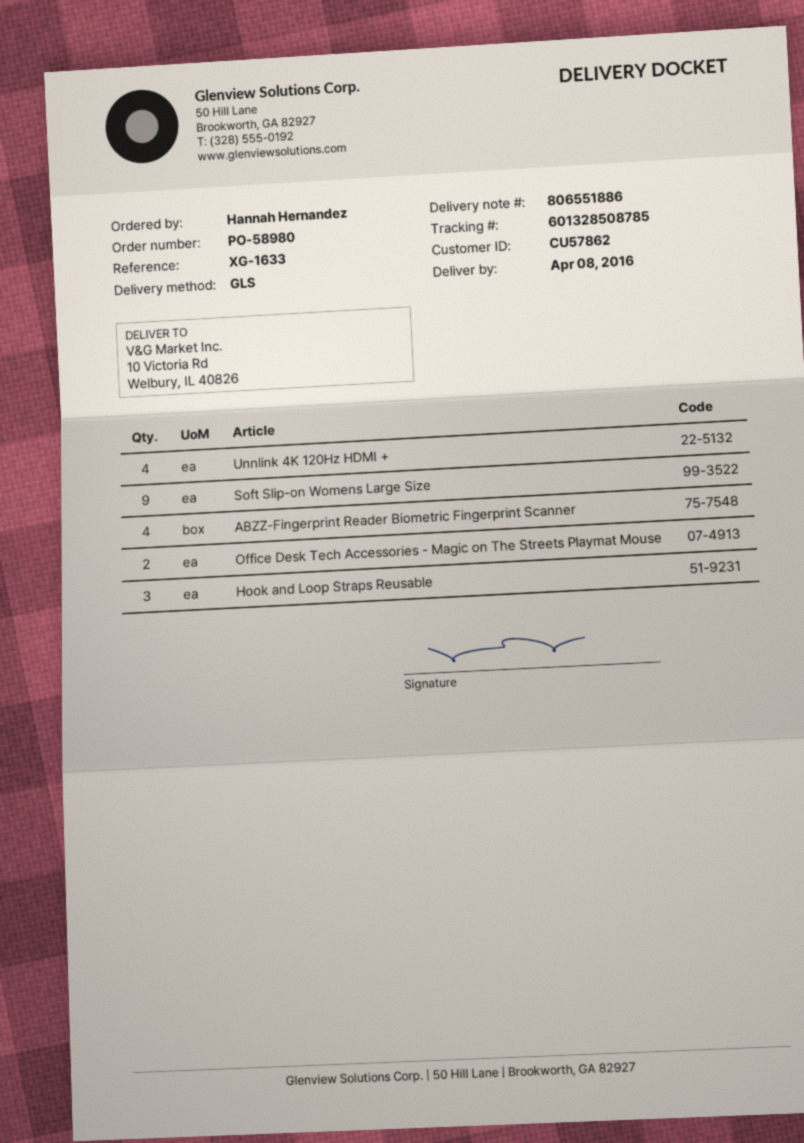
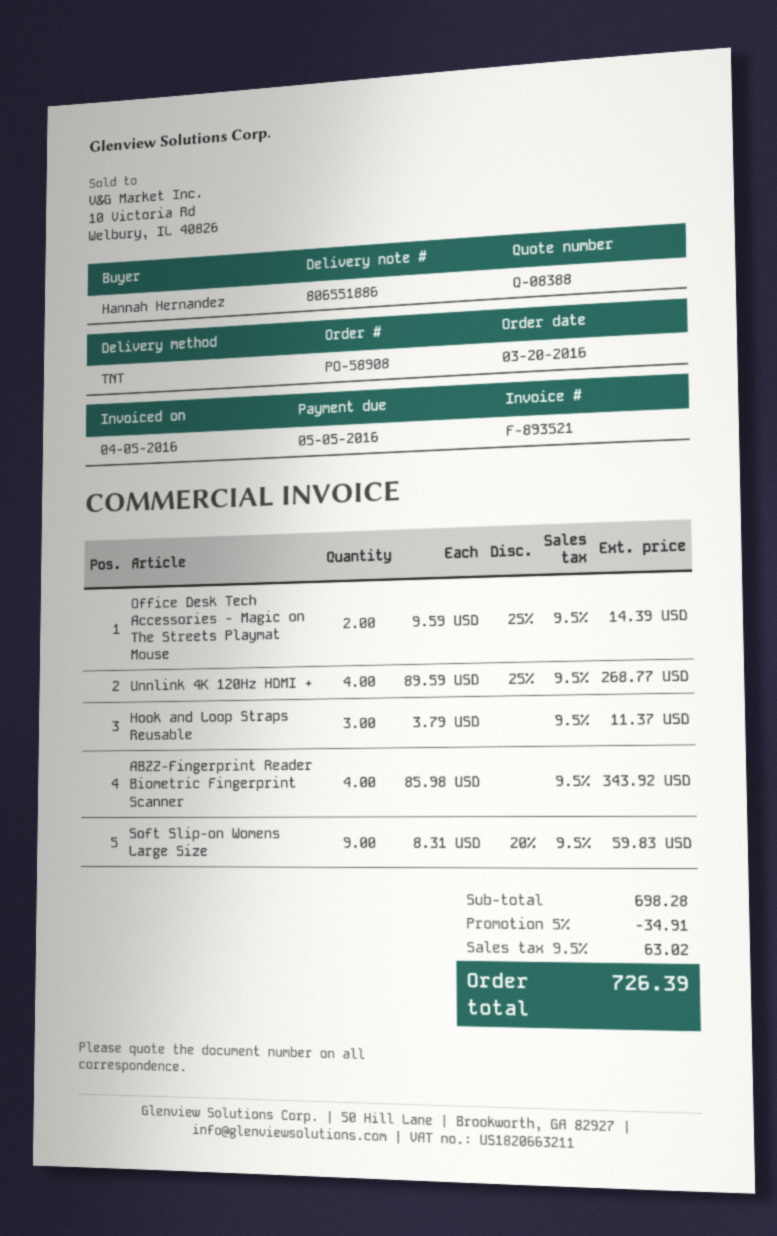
order number: PO-58980 -> PO-58908
shipping method: GLS -> TNT

